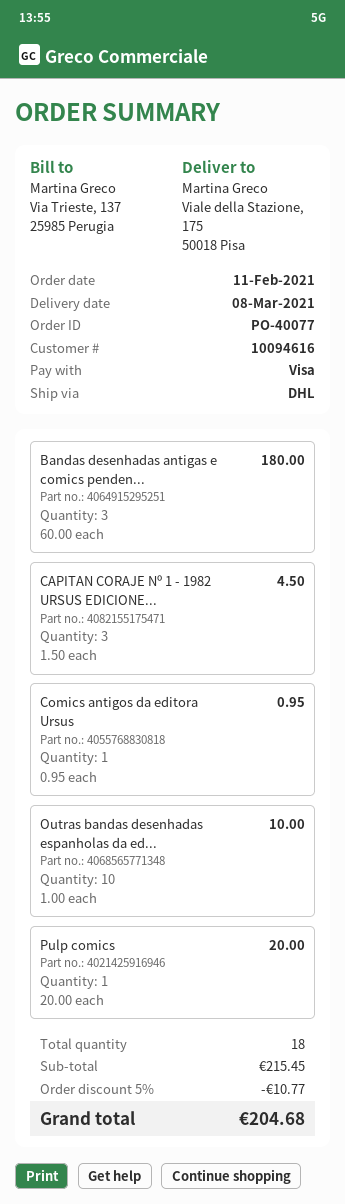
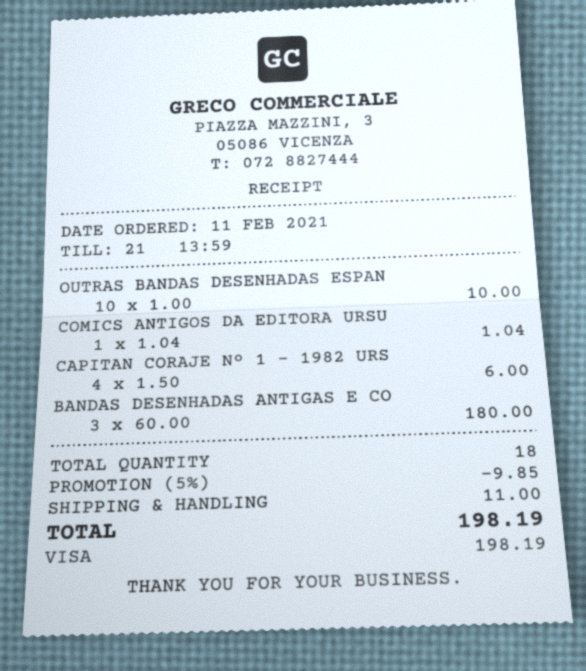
CAPITAN CORAJE Nº 1 - 1982 URSUS EDICIONE...: 3 x 1.50 = 4.50 -> 4 x 1.50 = 6.00
Comics antigos da editora Ursus: 1 x 0.95 = 0.95 -> 1 x 1.04 = 1.04
Pulp comics: 1 x 20.00 = 20.00 -> none
discount: 5% = 10.77 -> 5% = 9.85
shipping: none -> 11.00
total: 204.68 -> 198.19

